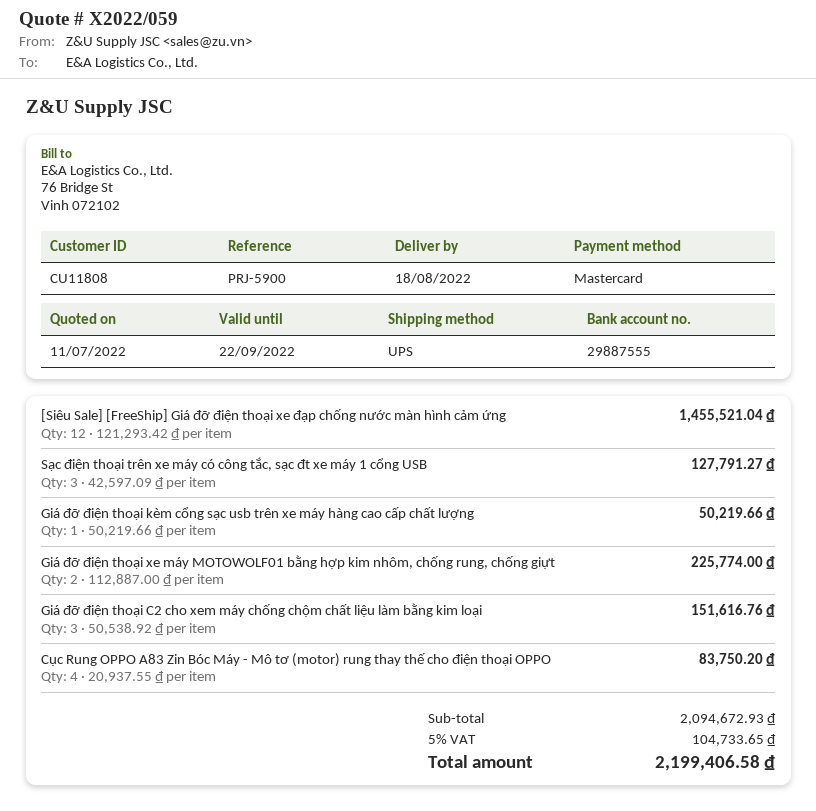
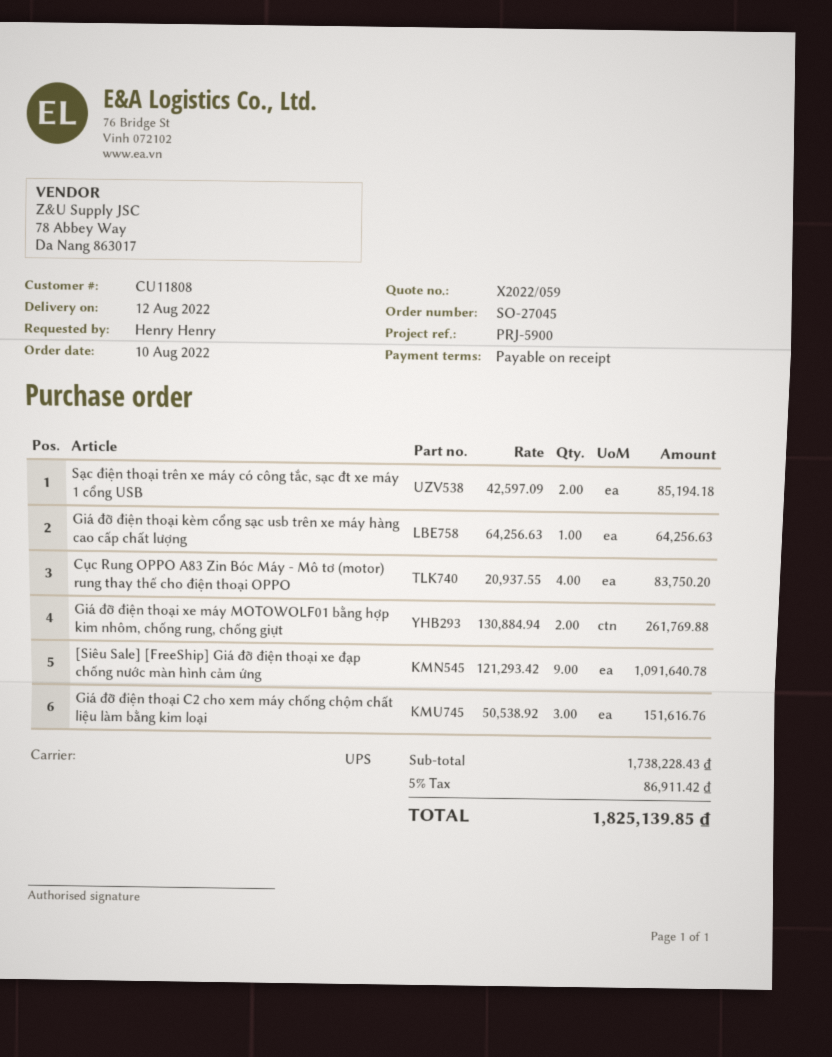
delivery date: 2022-08-18 -> 2022-08-12
[Siêu Sale] [FreeShip] Giá đỡ điện thoại xe đạp chống nước màn hình cảm ứng: 12 x 121293.42 = 1455521.04 -> 9 x 121293.42 = 1091640.78
Sạc điện thoại trên xe máy có công tắc, sạc đt xe máy 1 cổng USB: 3 x 42597.09 = 127791.27 -> 2 x 42597.09 = 85194.18
Giá đỡ điện thoại kèm cổng sạc usb trên xe máy hàng cao cấp chất lượng: 1 x 50219.66 = 50219.66 -> 1 x 64256.63 = 64256.63
Giá đỡ điện thoại xe máy MOTOWOLF01 bằng hợp kim nhôm, chống rung, chống giựt: 2 x 112887.00 = 225774.00 -> 2 x 130884.94 = 261769.88
subtotal: 2094672.93 -> 1738228.43
tax: 5% = 104733.65 -> 5% = 86911.42
total: 2199406.58 -> 1825139.85

